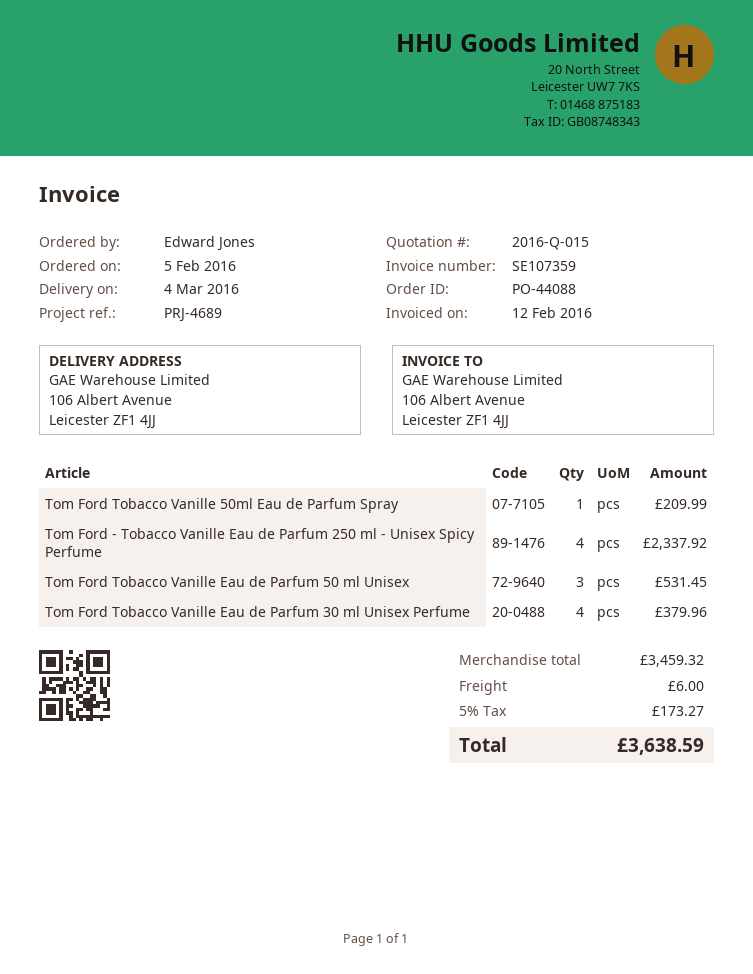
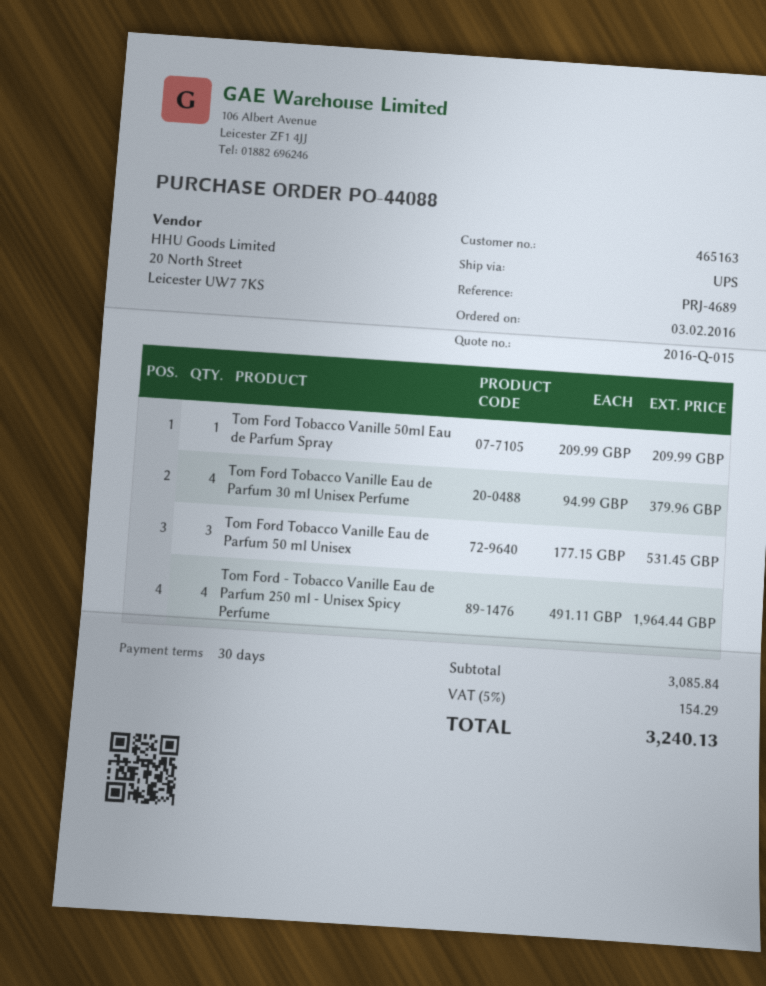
order date: 2016-02-05 -> 2016-02-03
Tom Ford - Tobacco Vanille Eau de Parfum 250 ml - Unisex Spicy Perfume: 4 for 2337.92 -> 4 for 1964.44
subtotal: 3459.32 -> 3085.84
shipping: 6.00 -> none
tax: 5% = 173.27 -> 5% = 154.29
total: 3638.59 -> 3240.13

